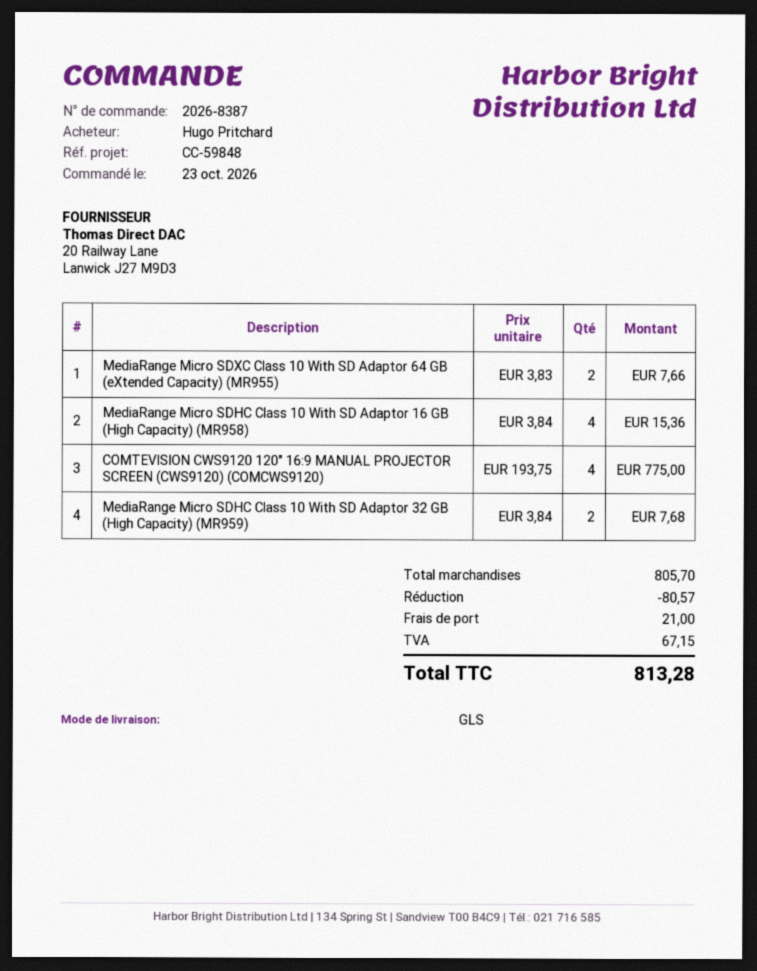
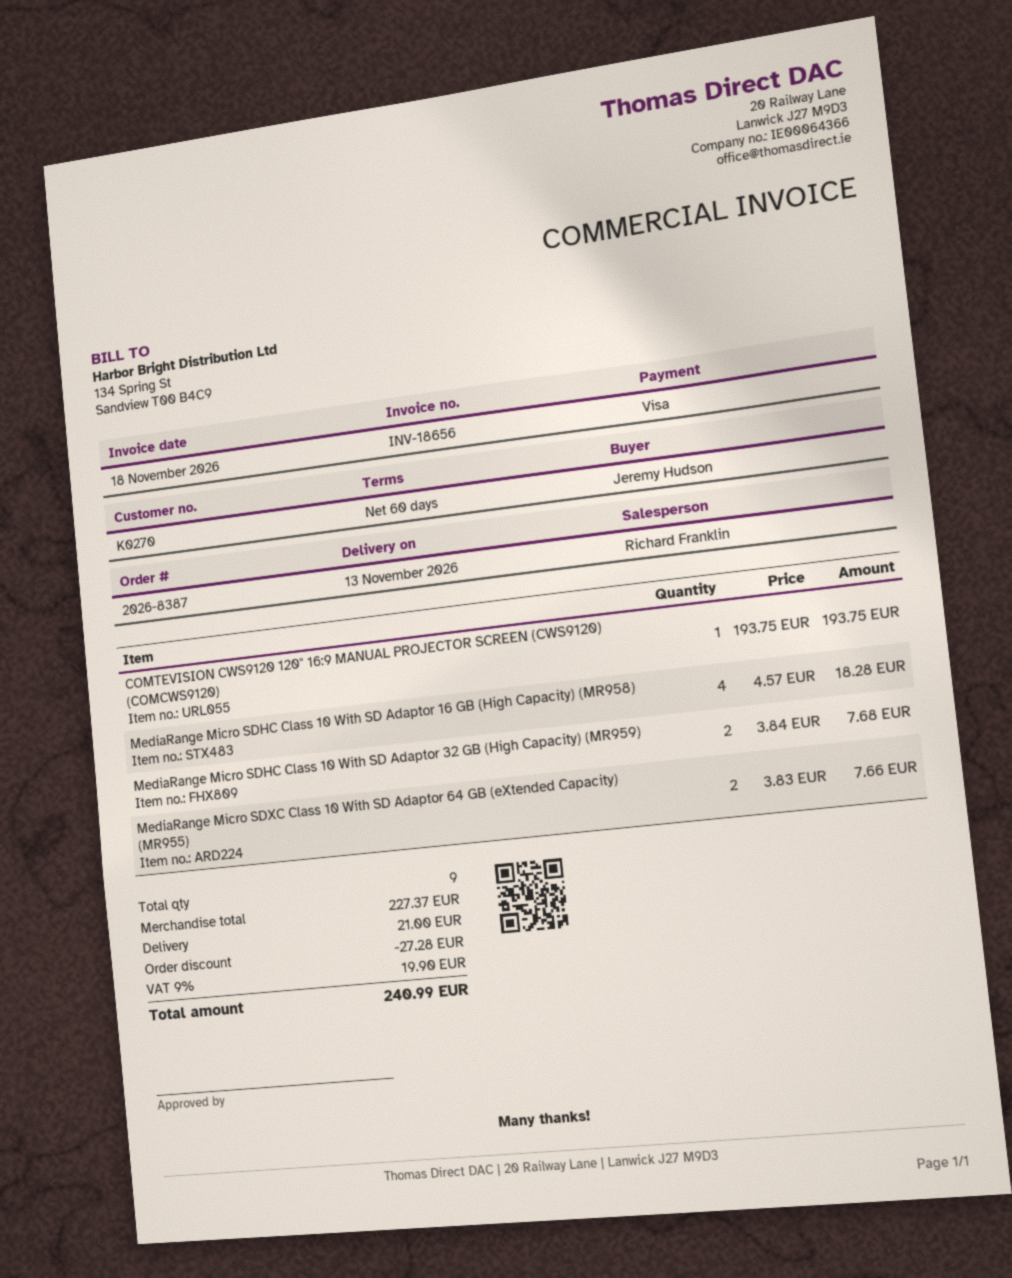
ordered by: Hugo Pritchard -> Jeremy Hudson
MediaRange Micro SDHC Class 10 With SD Adaptor 16 GB (High Capacity) (MR958): 4 x 3.84 = 15.36 -> 4 x 4.57 = 18.28
COMTEVISION CWS9120 120" 16:9 MANUAL PROJECTOR SCREEN (CWS9120) (COMCWS9120): 4 x 193.75 = 775.00 -> 1 x 193.75 = 193.75
subtotal: 805.70 -> 227.37
discount: 80.57 -> 27.28
tax: 67.15 -> 19.90
total: 813.28 -> 240.99

